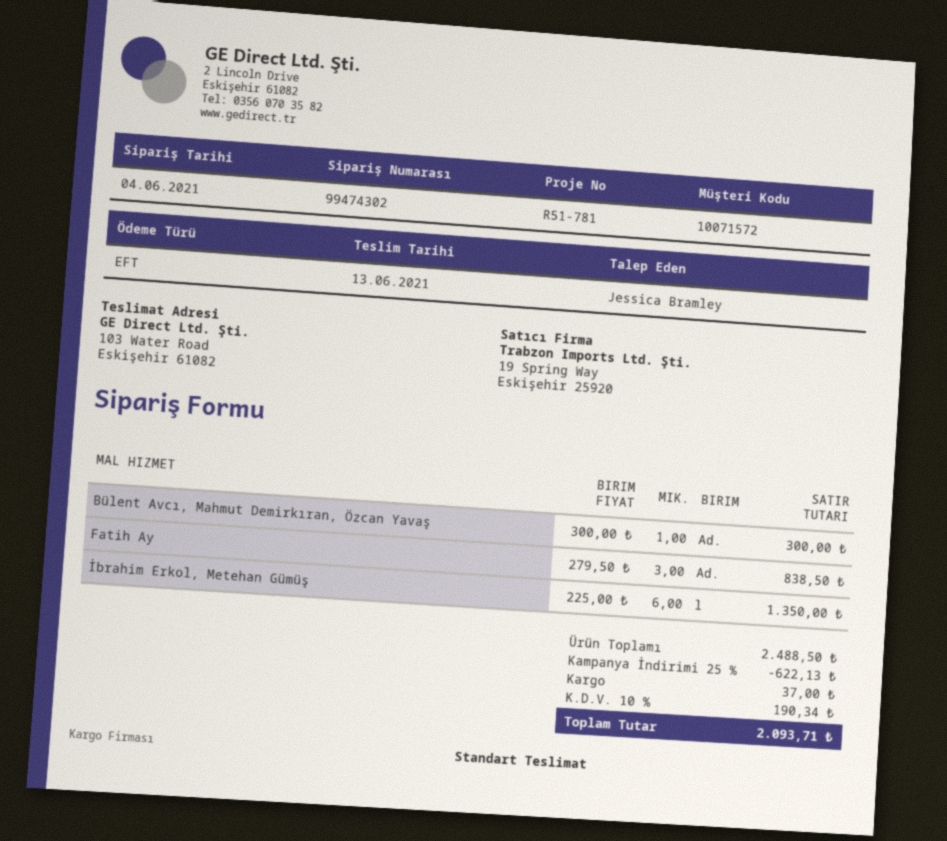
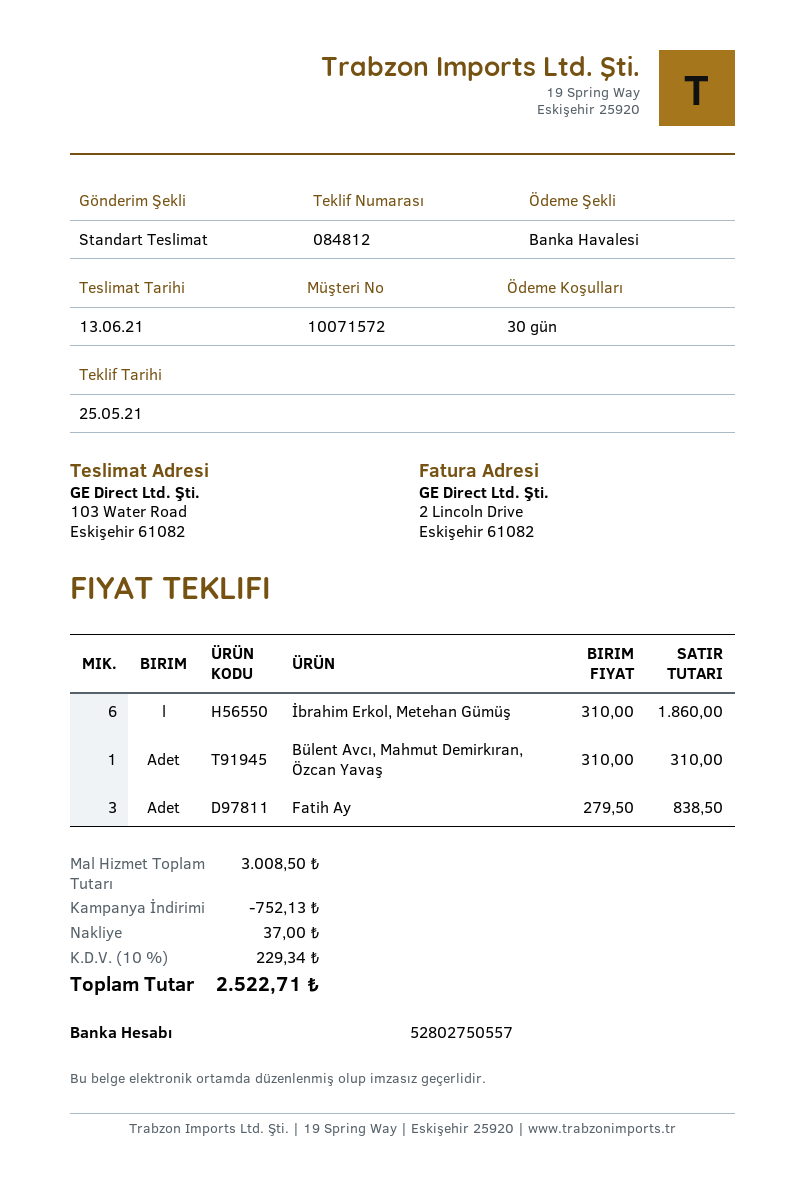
Bülent Avcı, Mahmut Demirkıran, Özcan Yavaş: 1 x 300.00 = 300.00 -> 1 x 310.00 = 310.00
İbrahim Erkol, Metehan Gümüş: 6 x 225.00 = 1350.00 -> 6 x 310.00 = 1860.00
subtotal: 2488.50 -> 3008.50
discount: 622.13 -> 752.13
tax: 10% = 190.34 -> 10% = 229.34
total: 2093.71 -> 2522.71

